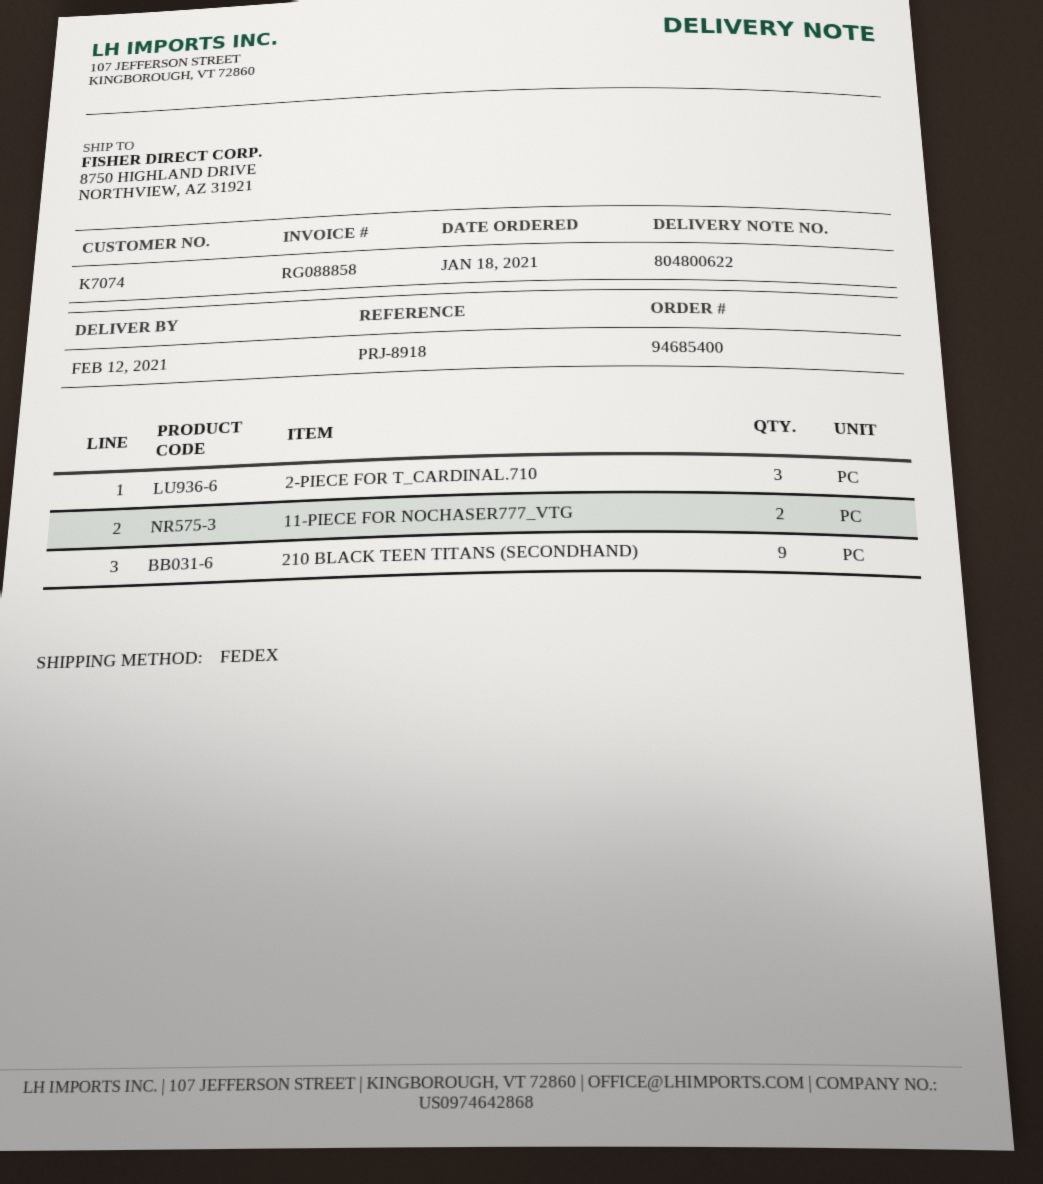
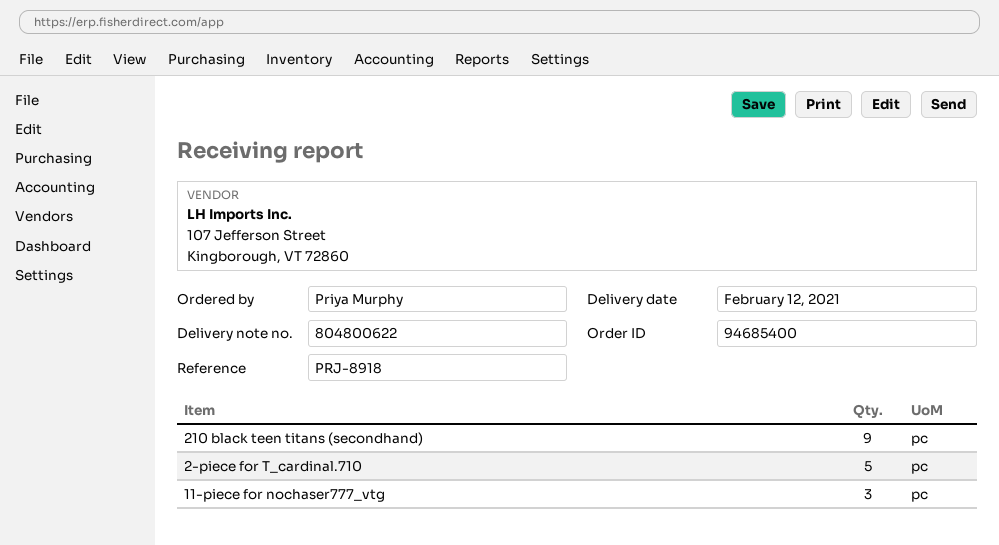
2-PIECE FOR T_CARDINAL.710: 3 -> 5
11-PIECE FOR NOCHASER777_VTG: 2 -> 3

